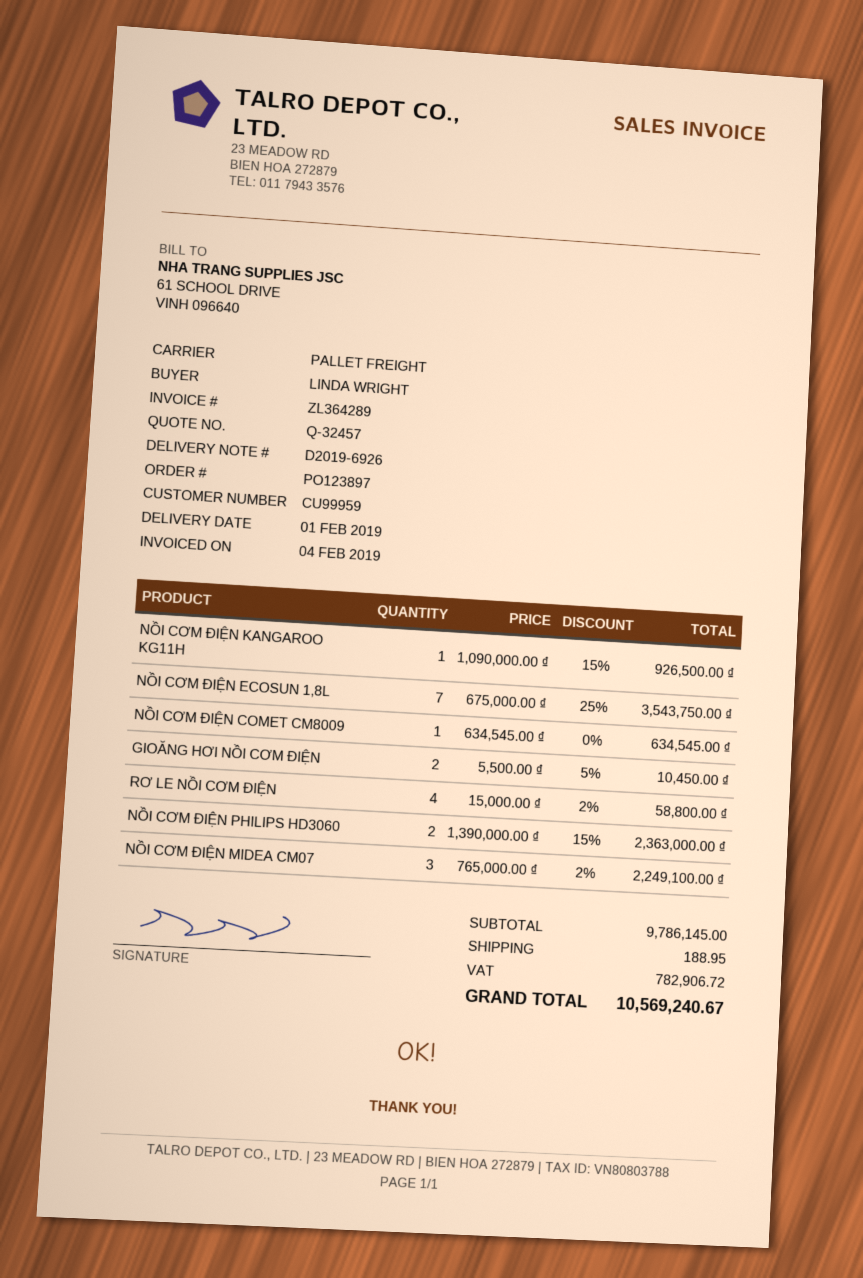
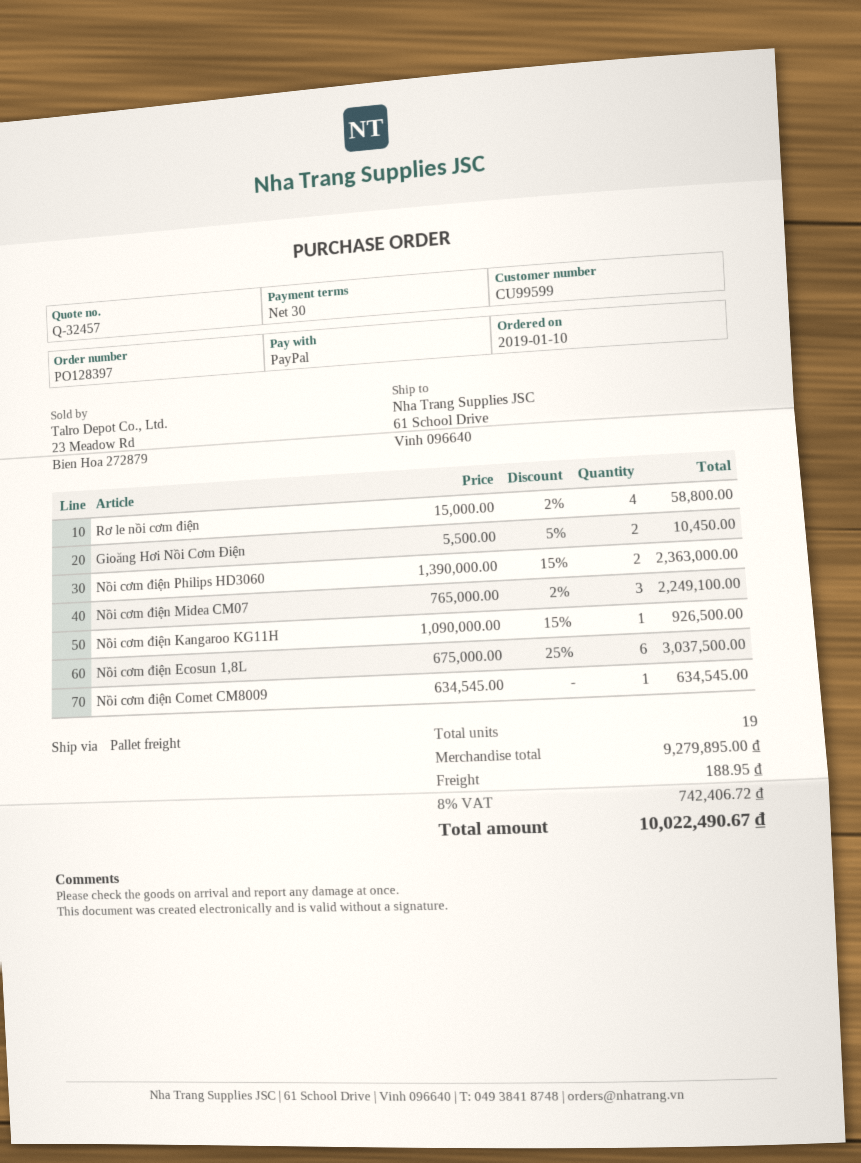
order number: PO123897 -> PO128397
customer number: CU99959 -> CU99599
NỒI CƠM ĐIỆN ECOSUN 1,8L: 7 x 675000.00 - 25% = 3543750.00 -> 6 x 675000.00 - 25% = 3037500.00
subtotal: 9786145.00 -> 9279895.00
tax: 782906.72 -> 742406.72
total: 10569240.67 -> 10022490.67

